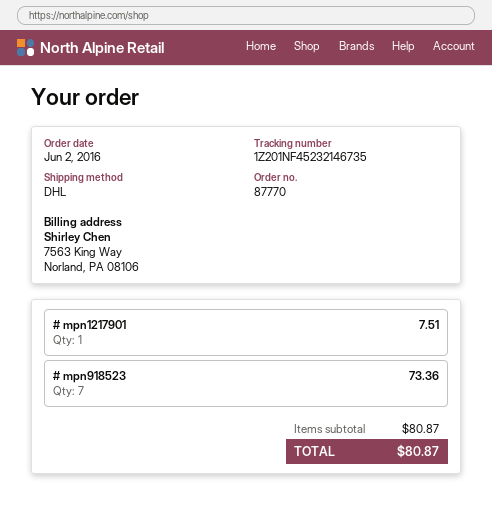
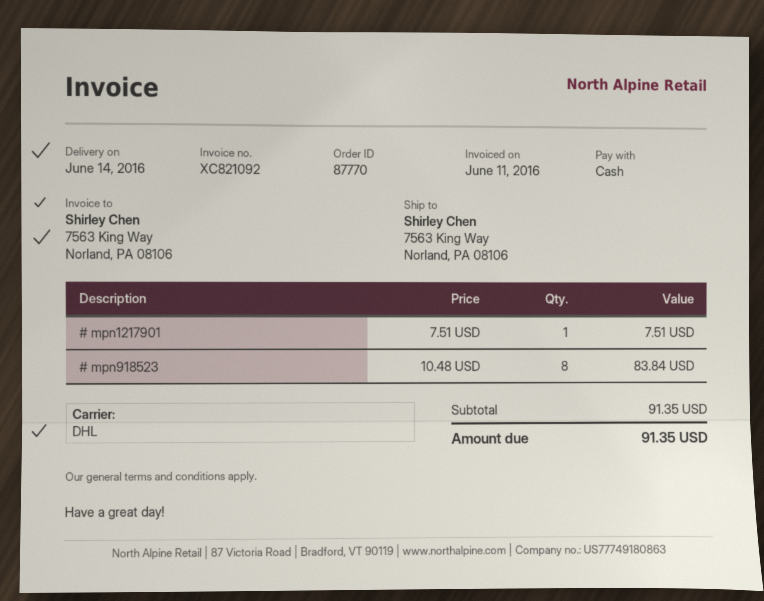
# mpn918523: 7 for 73.36 -> 8 for 83.84
subtotal: 80.87 -> 91.35
total: 80.87 -> 91.35

